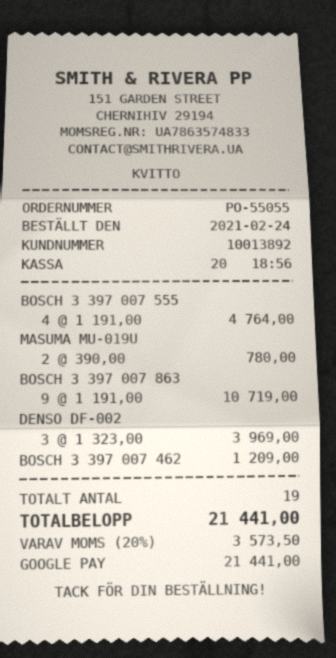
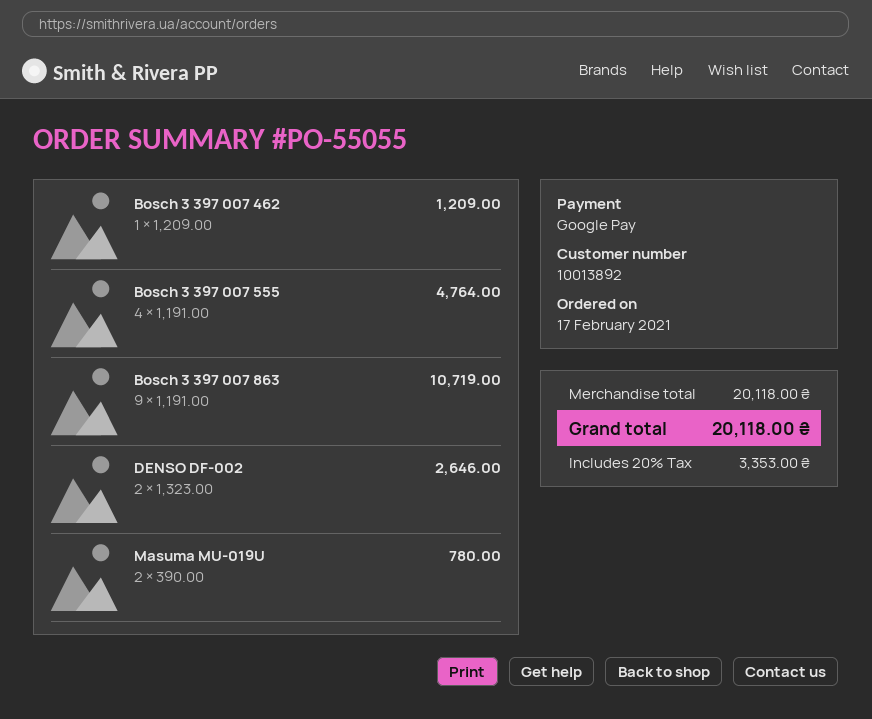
order date: 2021-02-24 -> 2021-02-17
DENSO DF-002: 3 x 1323.00 = 3969.00 -> 2 x 1323.00 = 2646.00
tax: 20% = 3573.50 -> 20% = 3353.00
total: 21441.00 -> 20118.00

